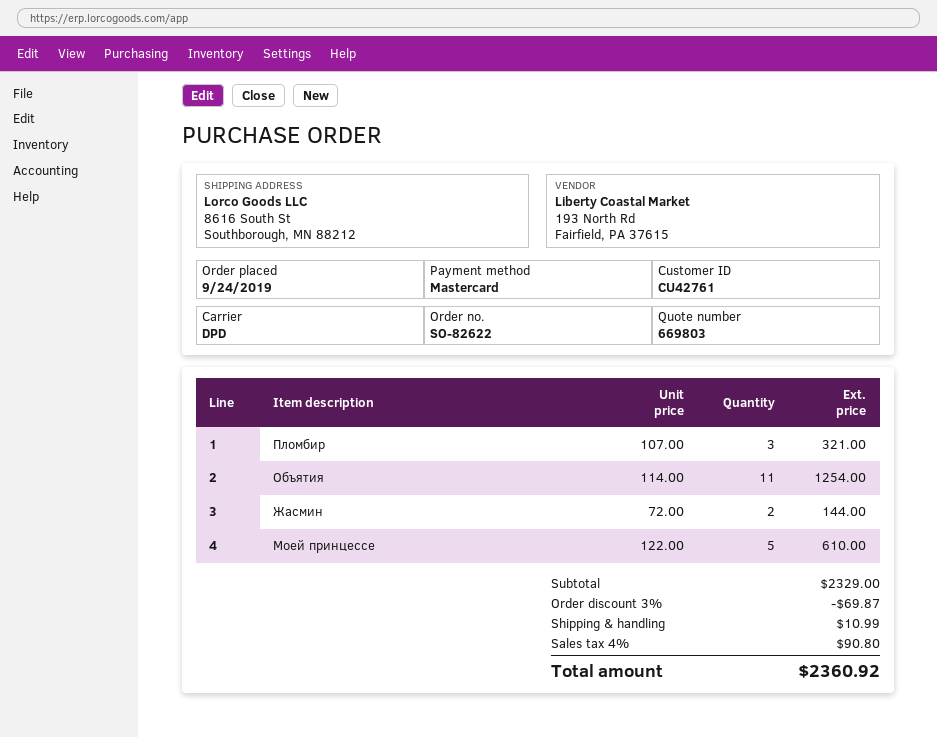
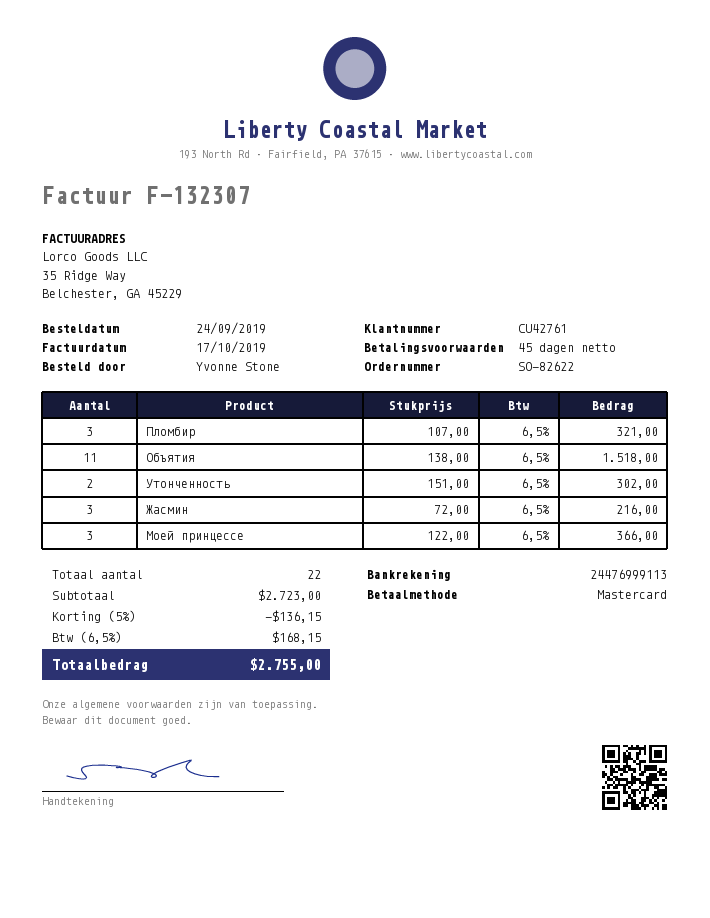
Объятия: 11 x 114.00 = 1254.00 -> 11 x 138.00 = 1518.00
Жасмин: 2 x 72.00 = 144.00 -> 3 x 72.00 = 216.00
Моей принцессе: 5 x 122.00 = 610.00 -> 3 x 122.00 = 366.00
Утонченность: none -> 2 x 151.00 = 302.00
subtotal: 2329.00 -> 2723.00
discount: 3% = 69.87 -> 5% = 136.15
shipping: 10.99 -> none
tax: 4% = 90.80 -> 6.5% = 168.15
total: 2360.92 -> 2755.00

